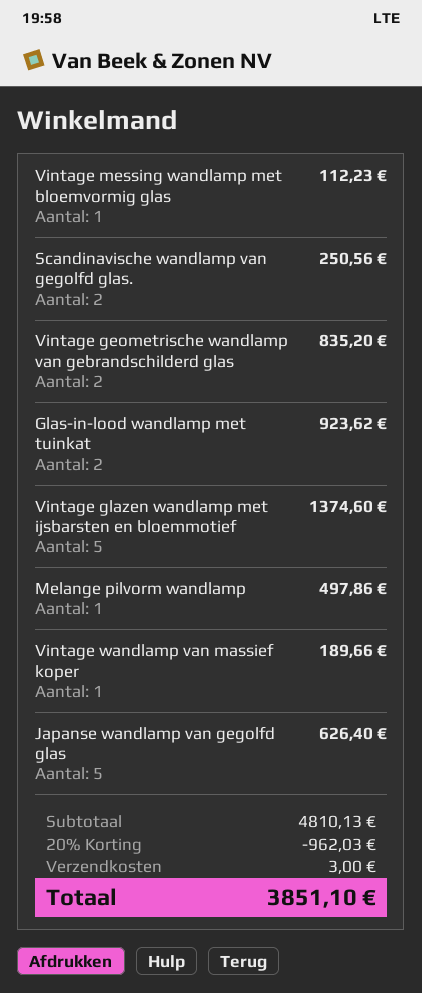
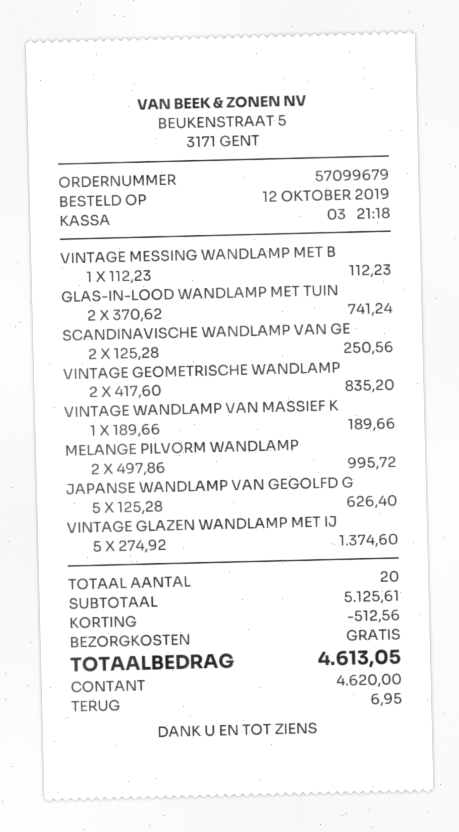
Glas-in-lood wandlamp met tuinkat: 2 for 923.62 -> 2 for 741.24
Melange pilvorm wandlamp: 1 for 497.86 -> 2 for 995.72
subtotal: 4810.13 -> 5125.61
discount: 962.03 -> 512.56
shipping: 3.00 -> 0.00
total: 3851.10 -> 4613.05

